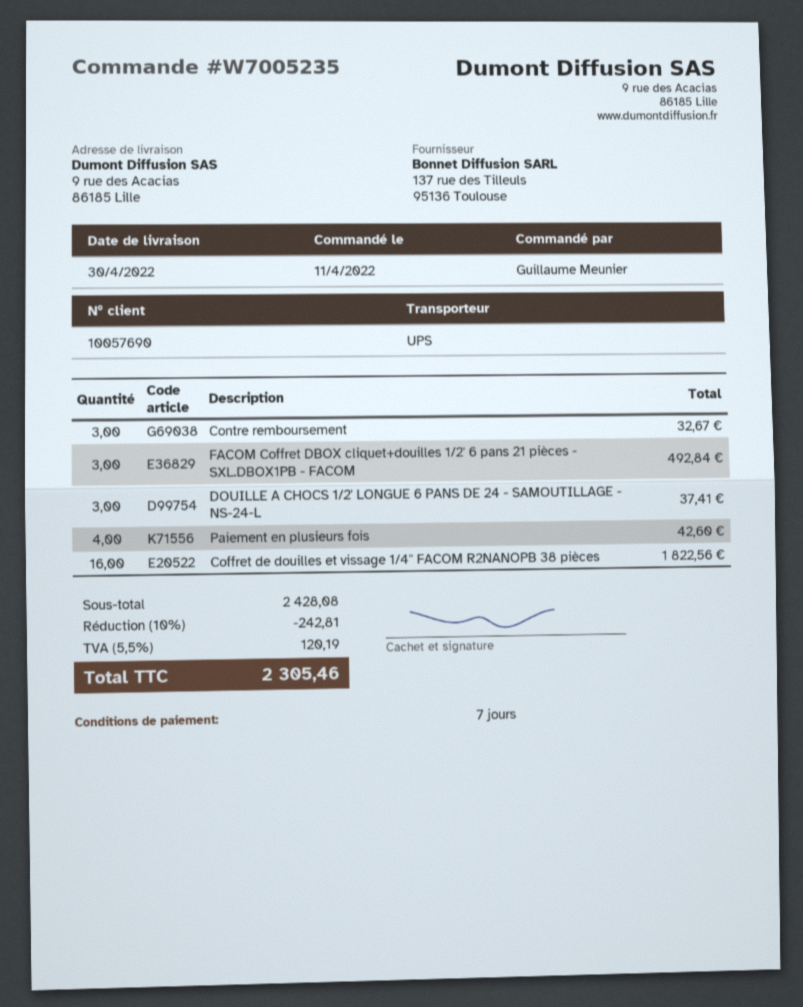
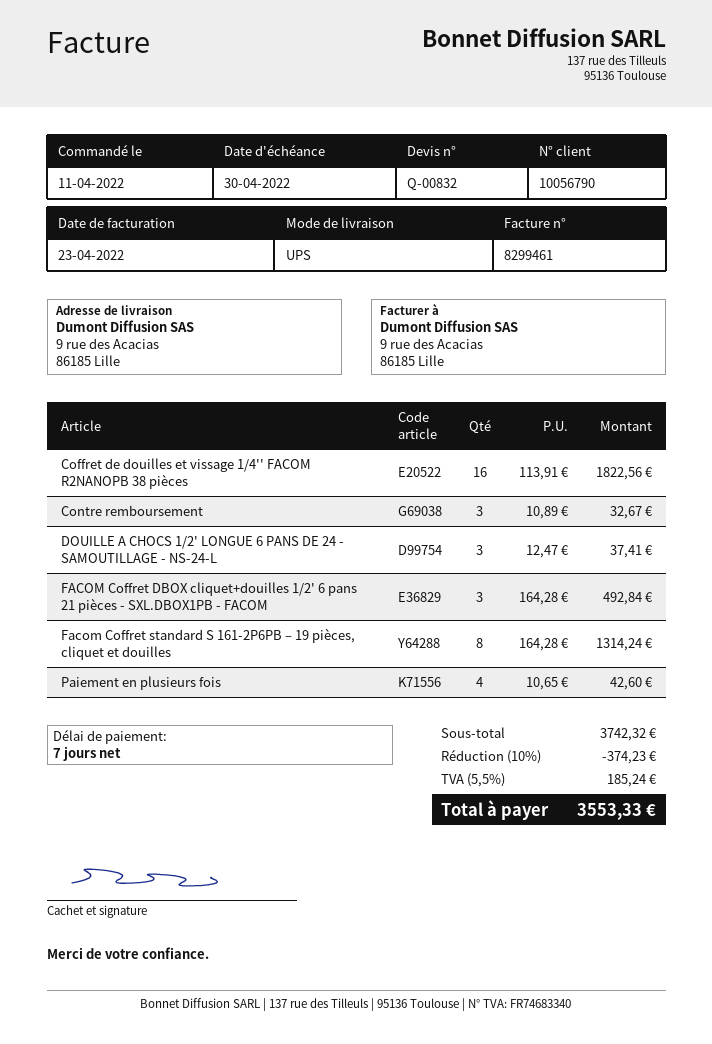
customer number: 10057690 -> 10056790
Facom Coffret standard S 161-2P6PB – 19 pièces, cliquet et douilles: none -> 8 for 1314.24
subtotal: 2428.08 -> 3742.32
discount: 10% = 242.81 -> 10% = 374.23
tax: 5.5% = 120.19 -> 5.5% = 185.24
total: 2305.46 -> 3553.33

